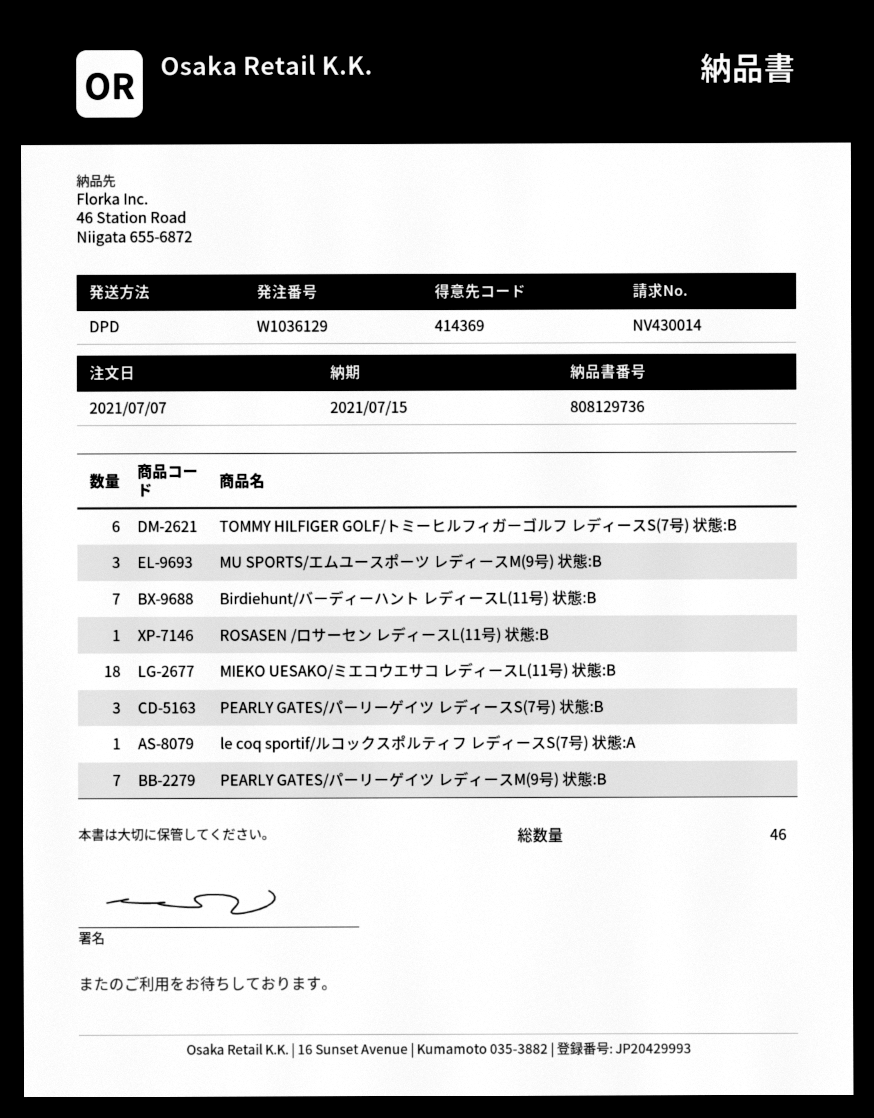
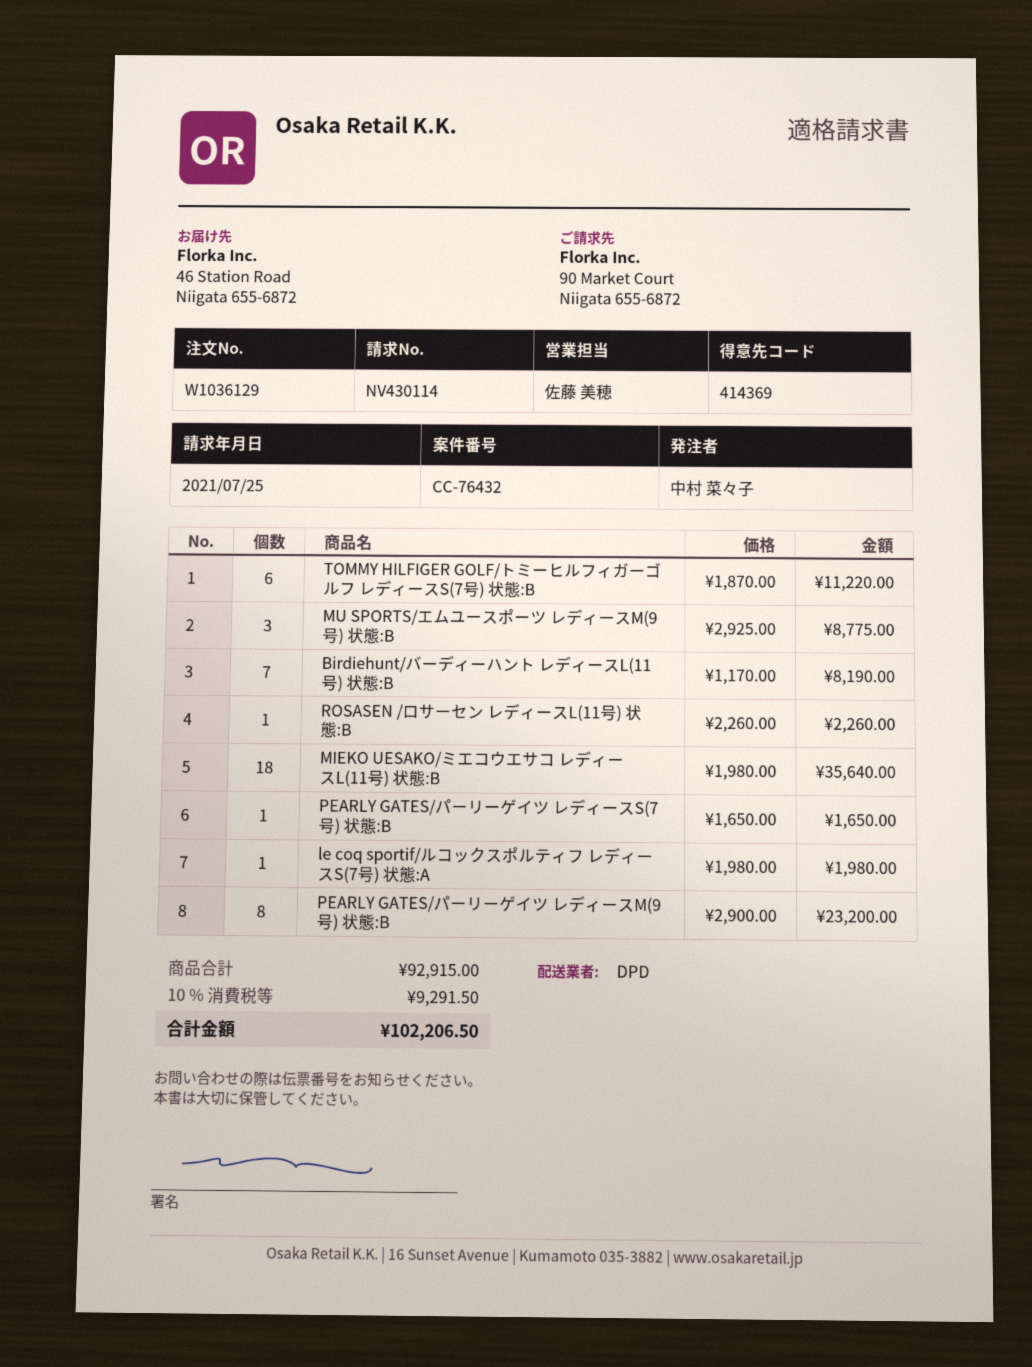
invoice number: NV430014 -> NV430114
PEARLY GATES/パーリーゲイツ レディースS(7号) 状態:B: 3 -> 1
PEARLY GATES/パーリーゲイツ レディースM(9号) 状態:B: 7 -> 8

